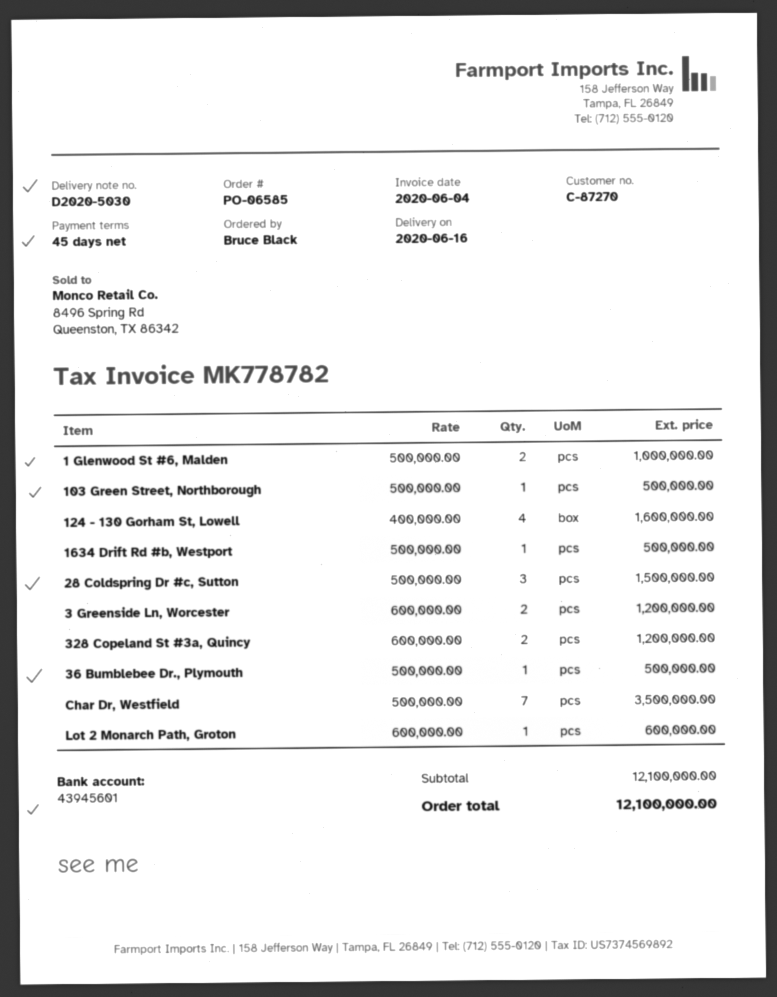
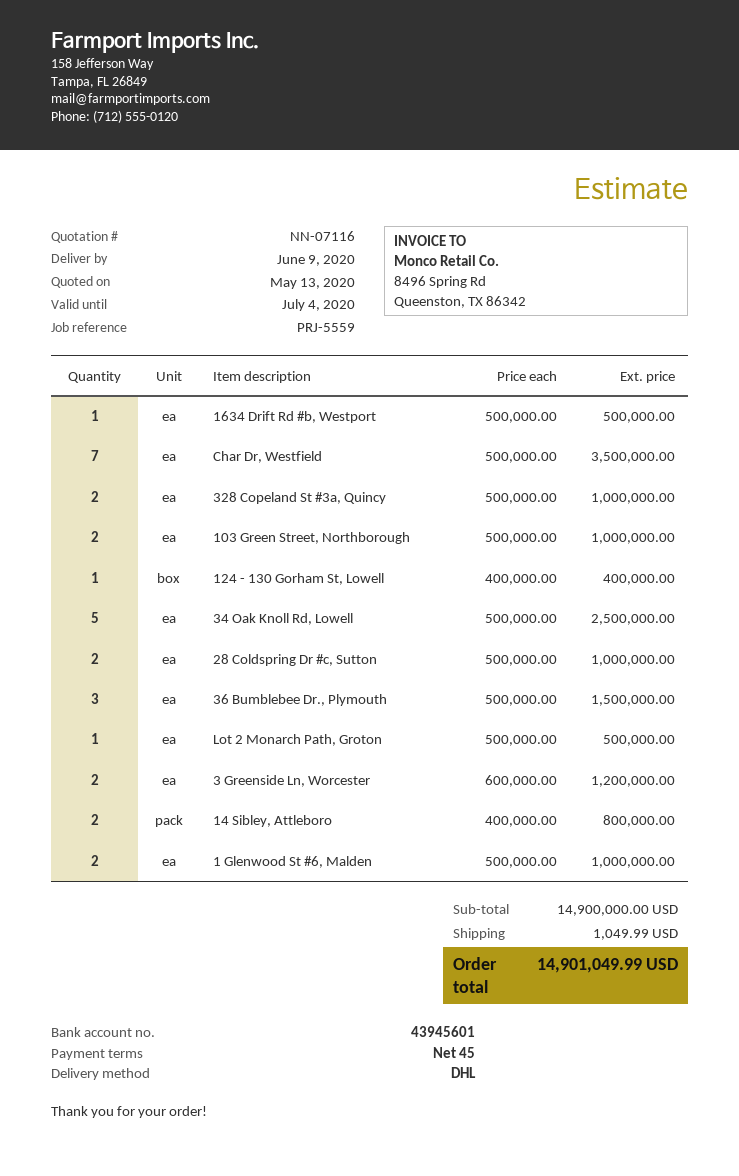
delivery date: 2020-06-16 -> 2020-06-09
103 Green Street, Northborough: 1 x 500000.00 = 500000.00 -> 2 x 500000.00 = 1000000.00
124 - 130 Gorham St, Lowell: 4 x 400000.00 = 1600000.00 -> 1 x 400000.00 = 400000.00
28 Coldspring Dr #c, Sutton: 3 x 500000.00 = 1500000.00 -> 2 x 500000.00 = 1000000.00
328 Copeland St #3a, Quincy: 2 x 600000.00 = 1200000.00 -> 2 x 500000.00 = 1000000.00
36 Bumblebee Dr., Plymouth: 1 x 500000.00 = 500000.00 -> 3 x 500000.00 = 1500000.00
Lot 2 Monarch Path, Groton: 1 x 600000.00 = 600000.00 -> 1 x 500000.00 = 500000.00
34 Oak Knoll Rd, Lowell: none -> 5 x 500000.00 = 2500000.00
14 Sibley, Attleboro: none -> 2 x 400000.00 = 800000.00
subtotal: 12100000.00 -> 14900000.00
shipping: none -> 1049.99
total: 12100000.00 -> 14901049.99

